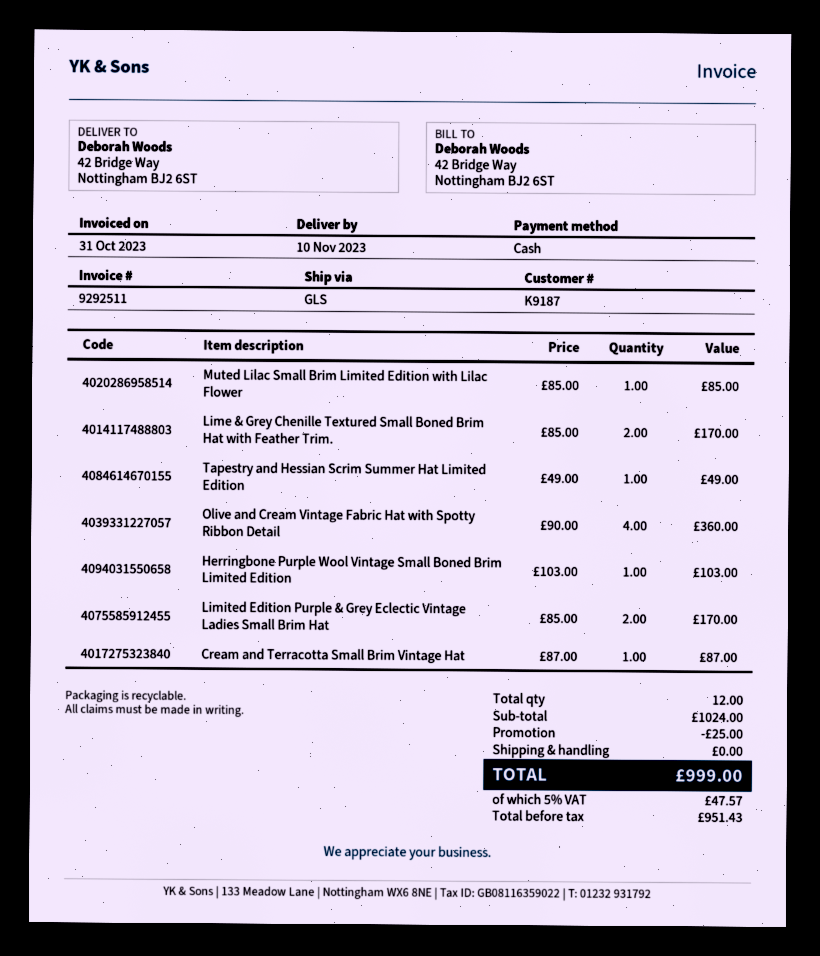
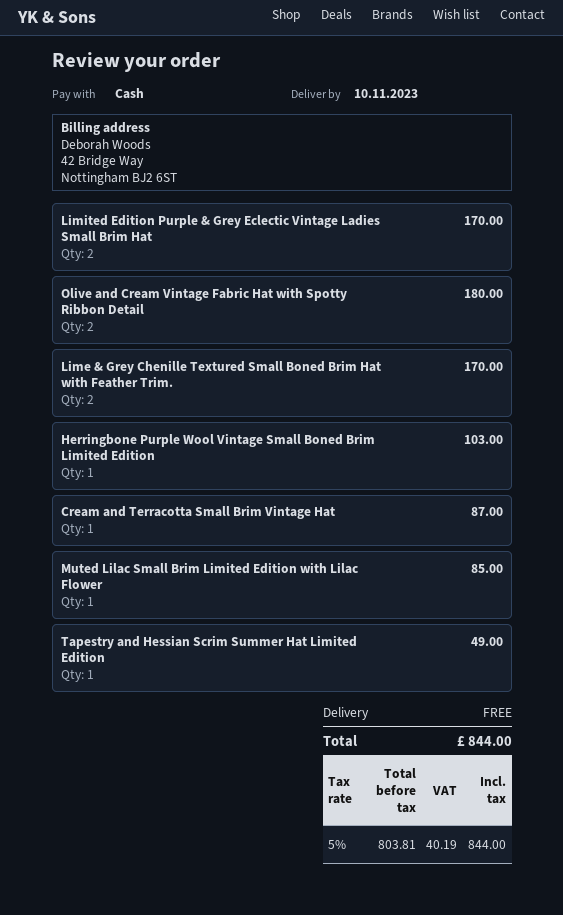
Olive and Cream Vintage Fabric Hat with Spotty Ribbon Detail: 4 for 360.00 -> 2 for 180.00
discount: 25.00 -> none
net: 951.43 -> 803.81
tax: 5% = 47.57 -> 5% = 40.19
total: 999.00 -> 844.00

